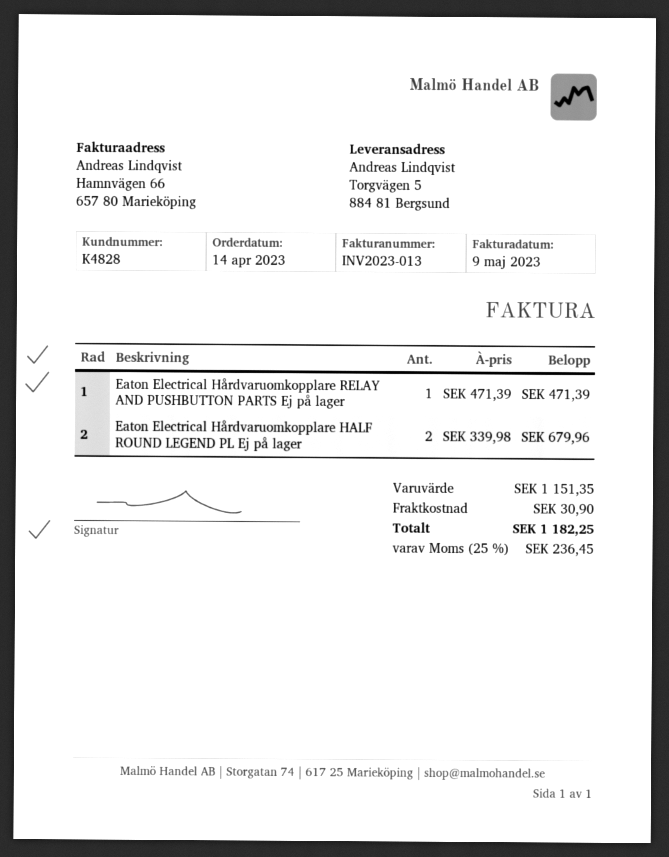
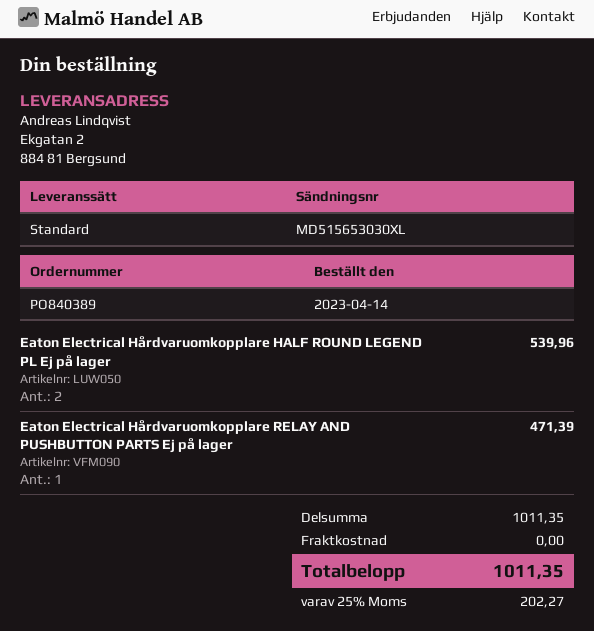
ship to: Torgvägen 5, 884 81 Bergsund -> Ekgatan 2, 884 81 Bergsund
Eaton Electrical Hårdvaruomkopplare HALF ROUND LEGEND PL Ej på lager: 2 for 679.96 -> 2 for 539.96
subtotal: 1151.35 -> 1011.35
shipping: 30.90 -> 0.00
tax: 25% = 236.45 -> 25% = 202.27
total: 1182.25 -> 1011.35

